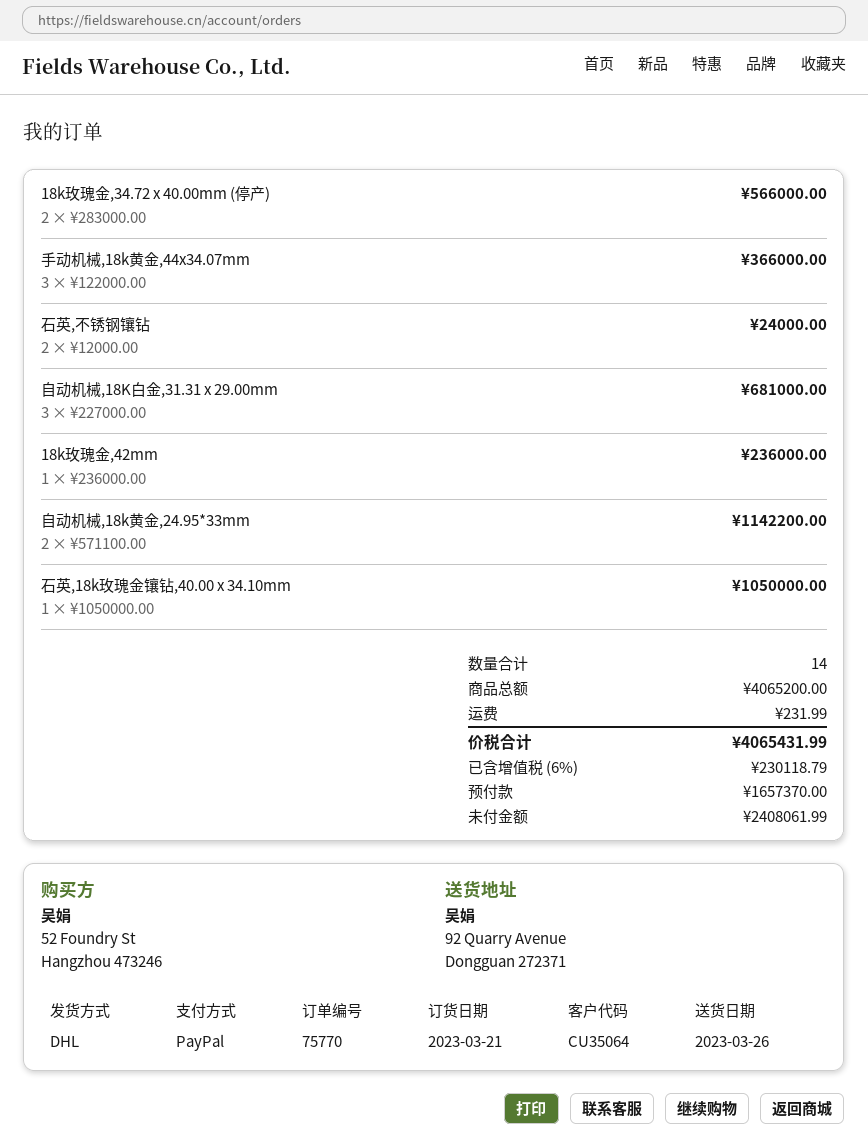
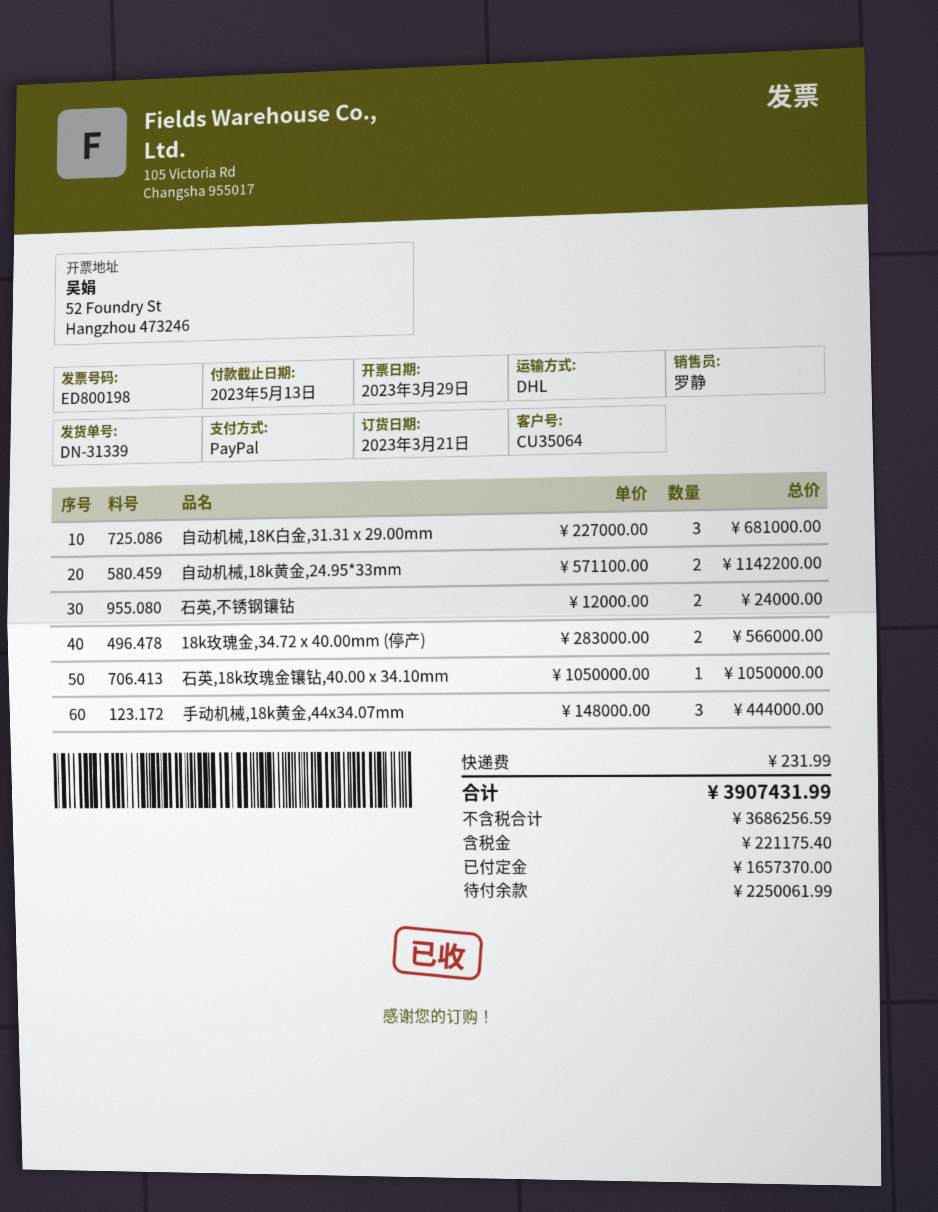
手动机械,18k黄金,44x34.07mm: 3 x 122000.00 = 366000.00 -> 3 x 148000.00 = 444000.00
18k玫瑰金,42mm: 1 x 236000.00 = 236000.00 -> none
tax: 230118.79 -> 221175.40
total: 4065431.99 -> 3907431.99
balance: 2408061.99 -> 2250061.99

